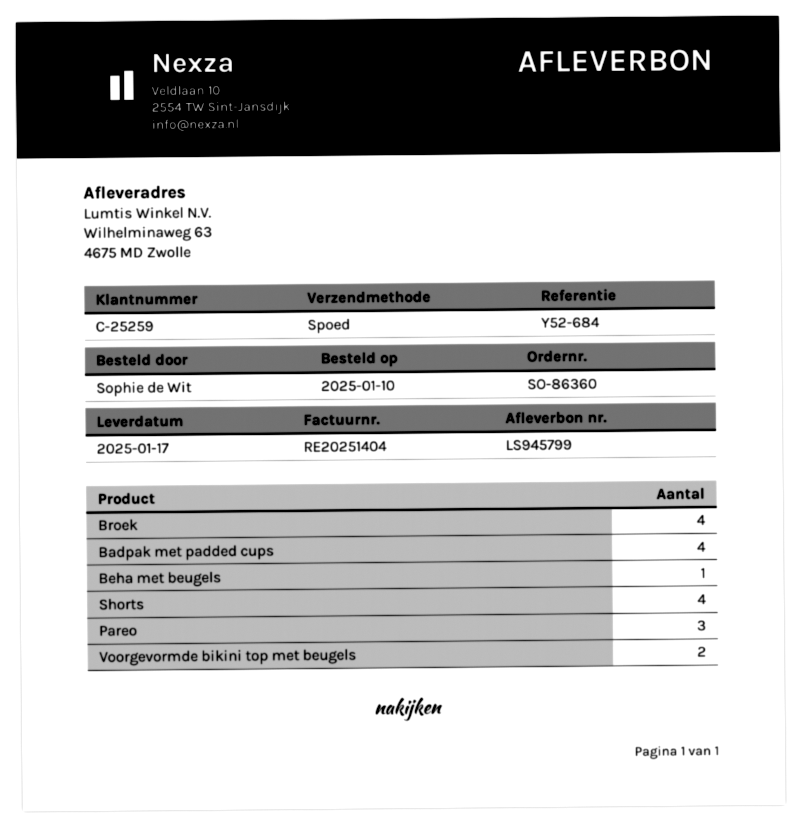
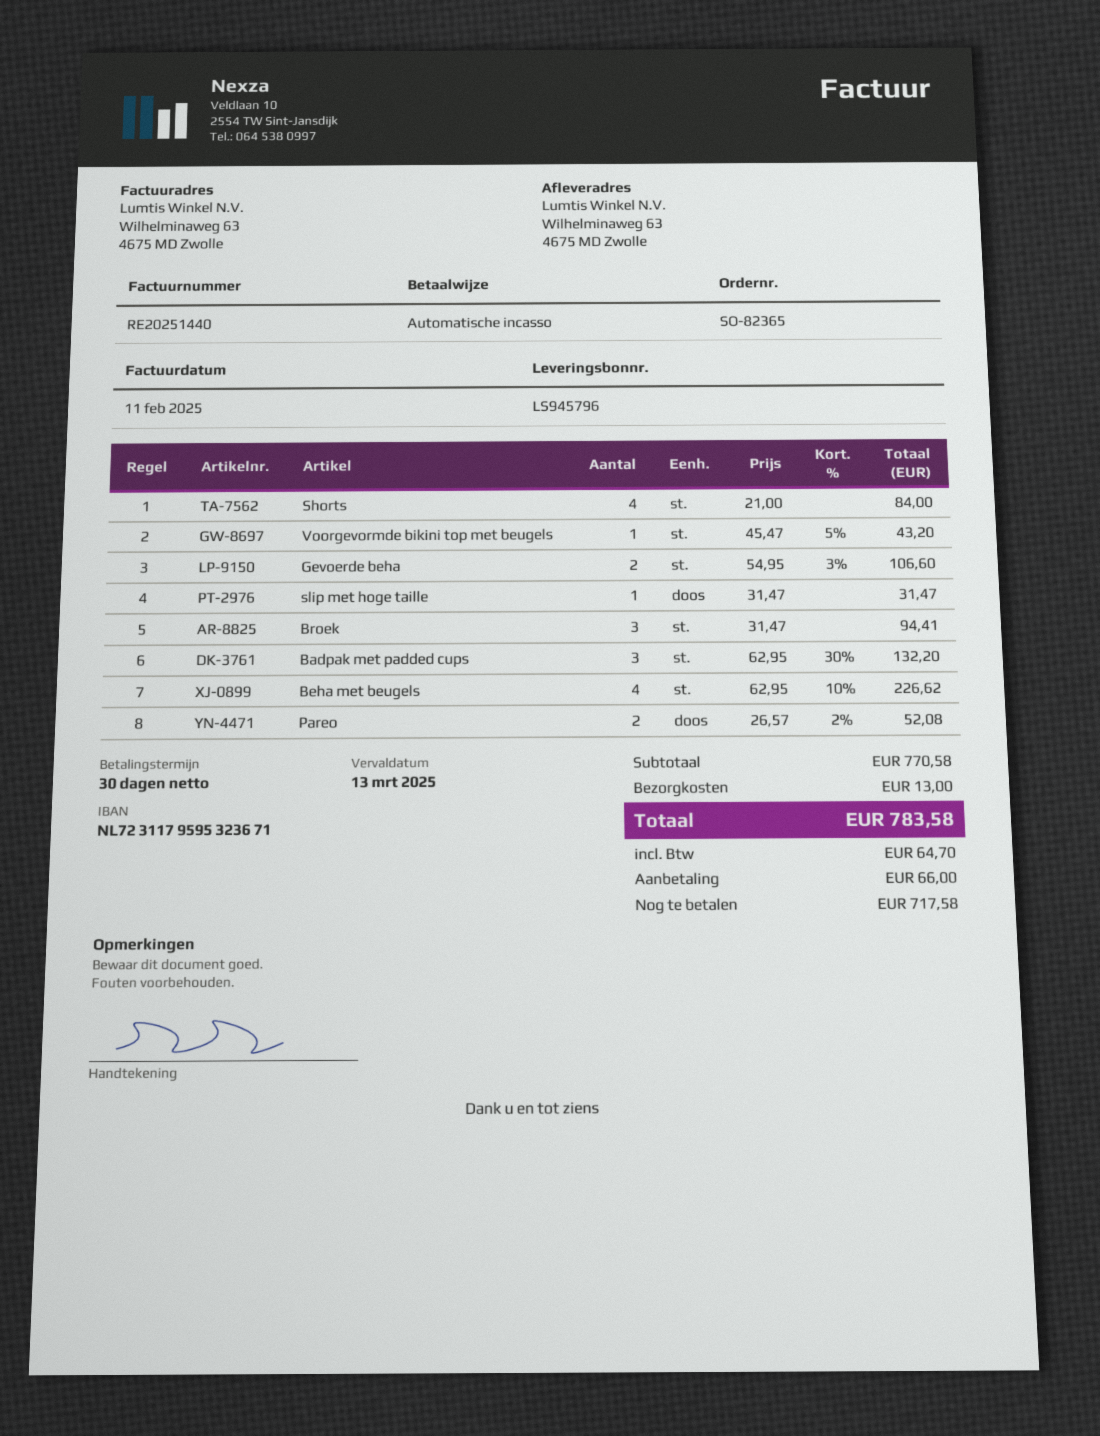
order number: SO-86360 -> SO-82365
delivery note number: LS945799 -> LS945796
invoice number: RE20251404 -> RE20251440
Broek: 4 -> 3
Badpak met padded cups: 4 -> 3
Beha met beugels: 1 -> 4
Pareo: 3 -> 2
Voorgevormde bikini top met beugels: 2 -> 1
Gevoerde beha: none -> 2
slip met hoge taille: none -> 1

